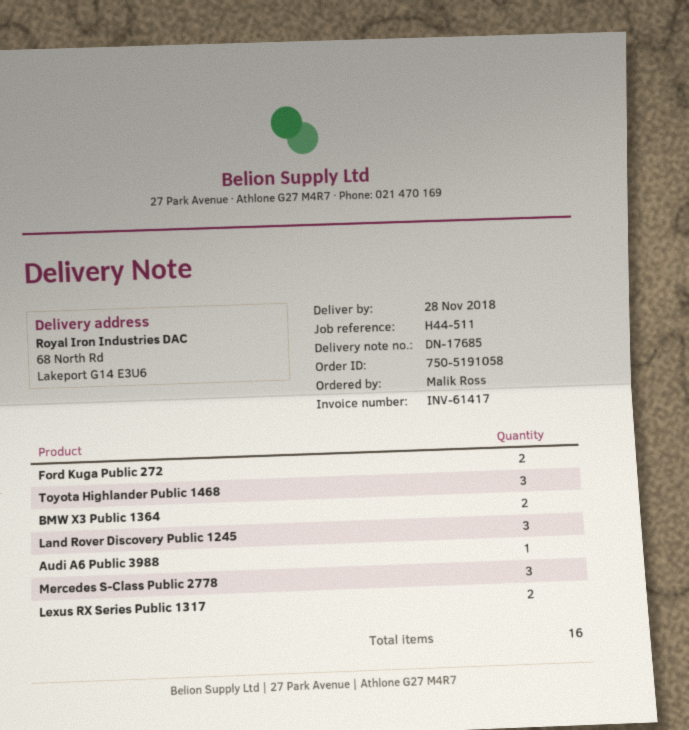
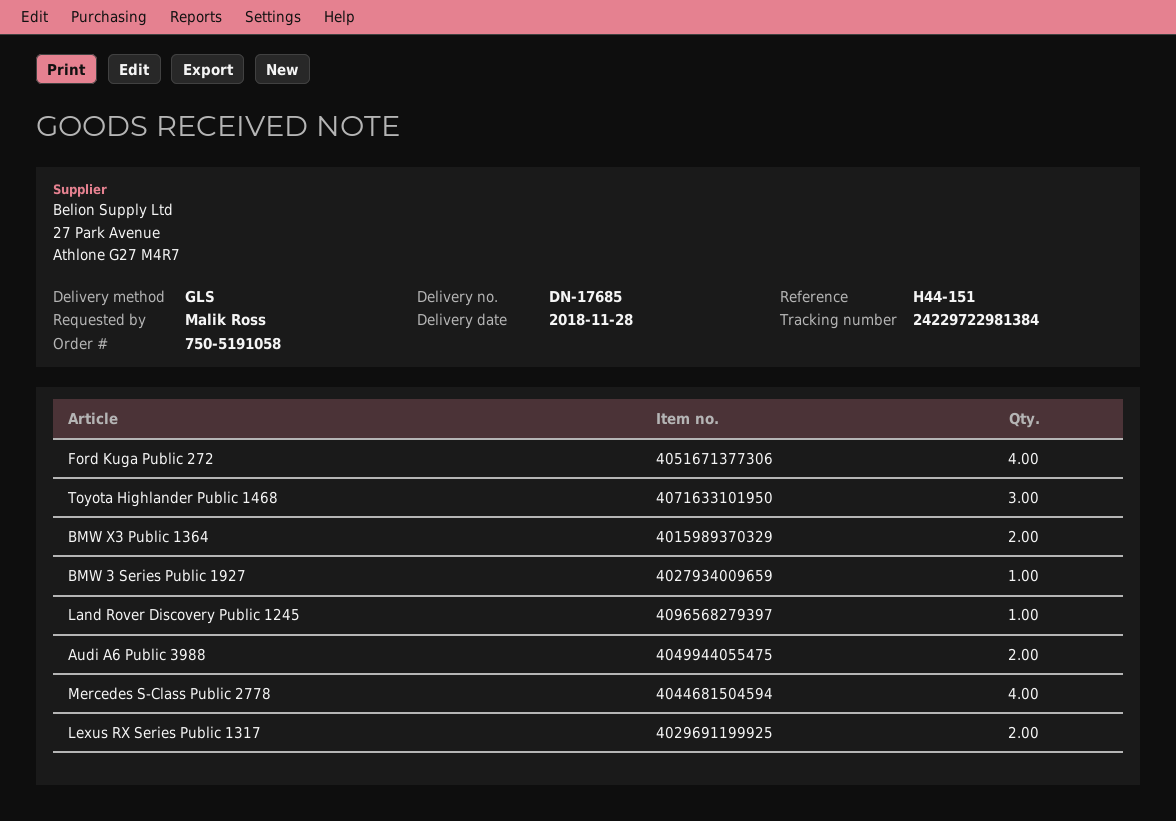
reference: H44-511 -> H44-151
Ford Kuga Public 272: 2 -> 4
Land Rover Discovery Public 1245: 3 -> 1
Audi A6 Public 3988: 1 -> 2
Mercedes S-Class Public 2778: 3 -> 4
BMW 3 Series Public 1927: none -> 1

